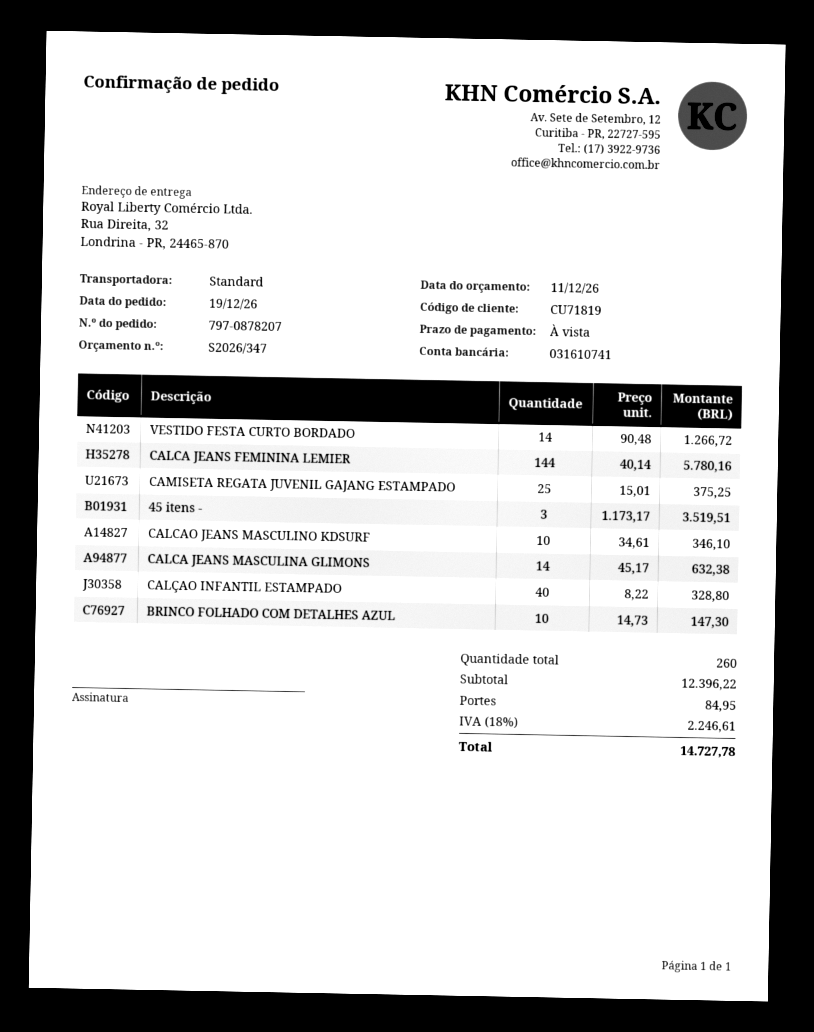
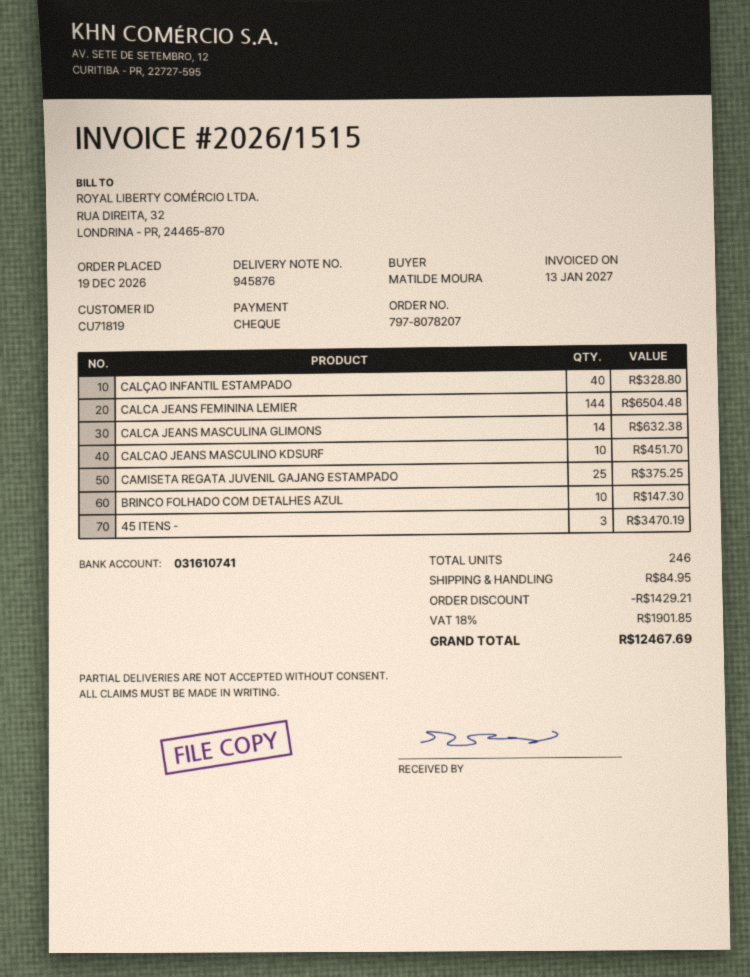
order number: 797-0878207 -> 797-8078207
VESTIDO FESTA CURTO BORDADO: 14 for 1266.72 -> none
CALCA JEANS FEMININA LEMIER: 144 for 5780.16 -> 144 for 6504.48
45 itens -: 3 for 3519.51 -> 3 for 3470.19
CALCAO JEANS MASCULINO KDSURF: 10 for 346.10 -> 10 for 451.70
total quantity: 260 -> 246
discount: none -> 1429.21
tax: 18% = 2246.61 -> 18% = 1901.85
total: 14727.78 -> 12467.69

